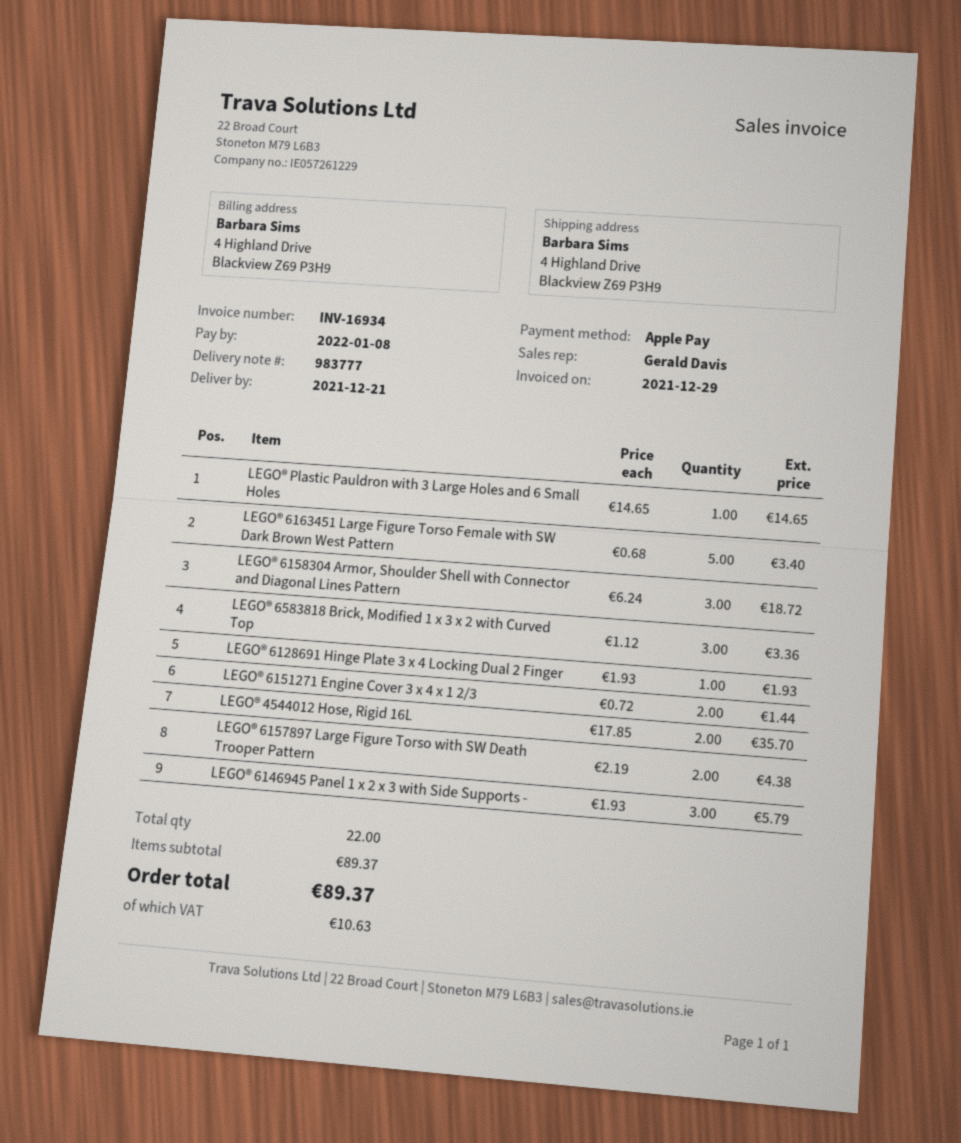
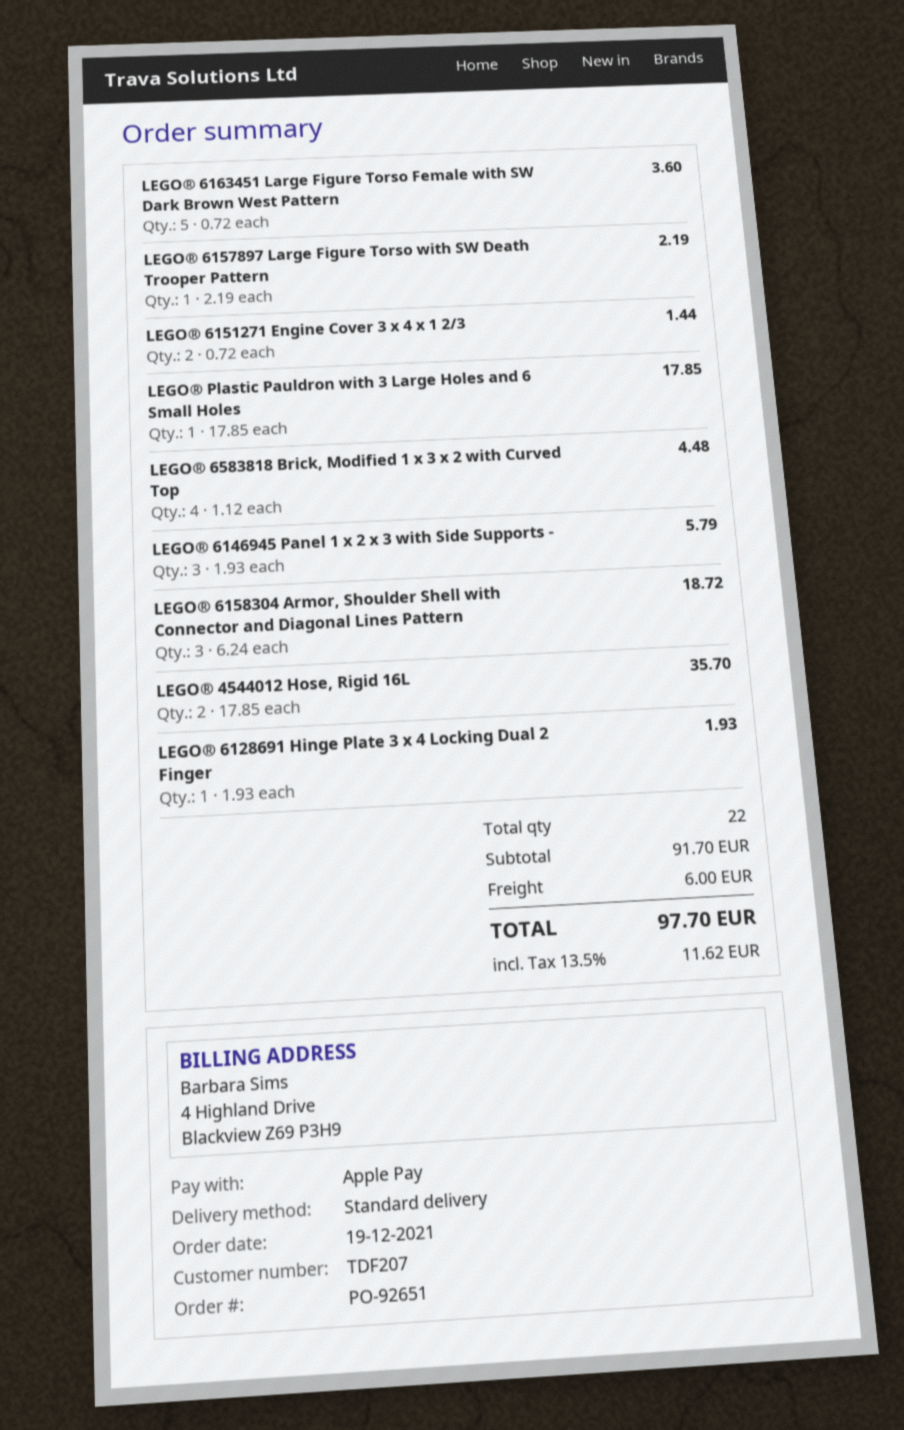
LEGO® Plastic Pauldron with 3 Large Holes and 6 Small Holes: 1 x 14.65 = 14.65 -> 1 x 17.85 = 17.85
LEGO® 6163451 Large Figure Torso Female with SW Dark Brown West Pattern: 5 x 0.68 = 3.40 -> 5 x 0.72 = 3.60
LEGO® 6583818 Brick, Modified 1 x 3 x 2 with Curved Top: 3 x 1.12 = 3.36 -> 4 x 1.12 = 4.48
LEGO® 6157897 Large Figure Torso with SW Death Trooper Pattern: 2 x 2.19 = 4.38 -> 1 x 2.19 = 2.19
subtotal: 89.37 -> 91.70
shipping: none -> 6.00
tax: 10.63 -> 11.62
total: 89.37 -> 97.70

